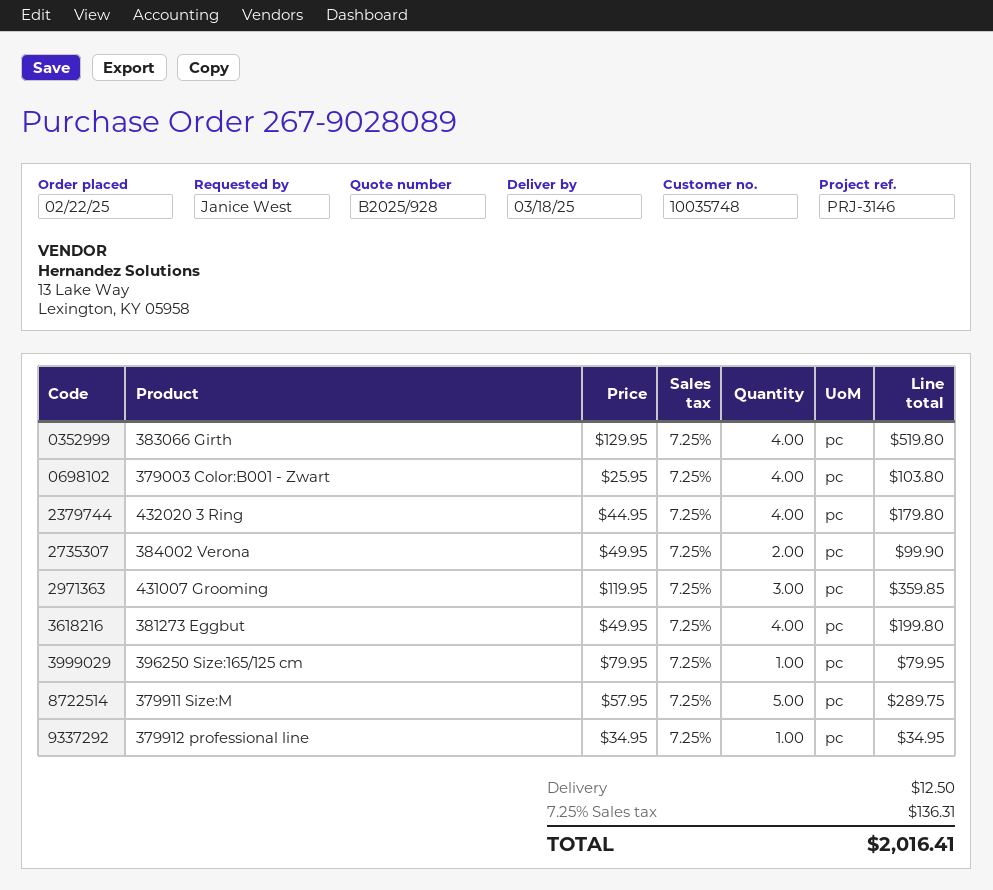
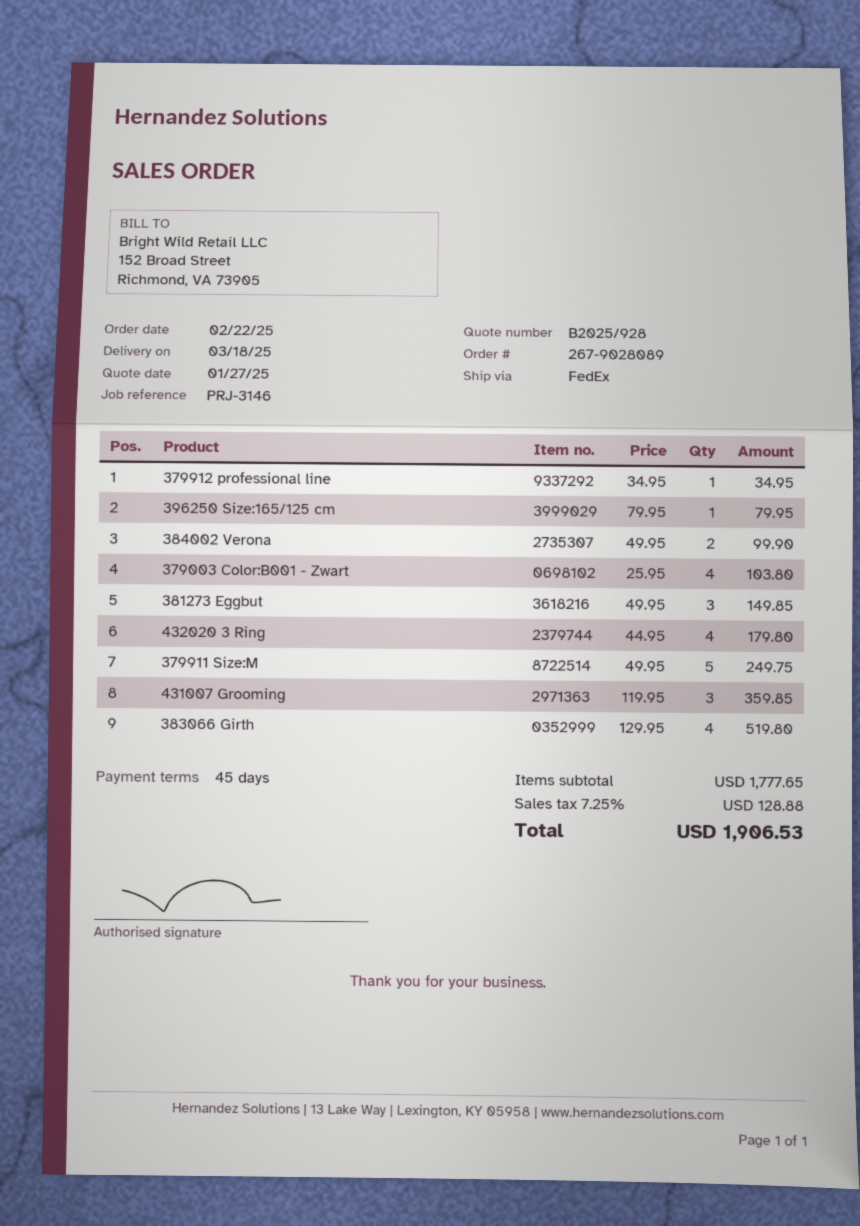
381273 Eggbut: 4 x 49.95 = 199.80 -> 3 x 49.95 = 149.85
379911 Size:M: 5 x 57.95 = 289.75 -> 5 x 49.95 = 249.75
shipping: 12.50 -> none
tax: 7.25% = 136.31 -> 7.25% = 128.88
total: 2016.41 -> 1906.53

